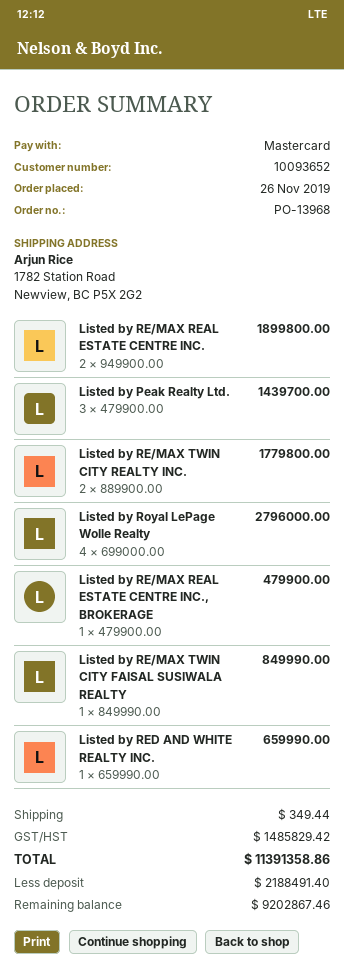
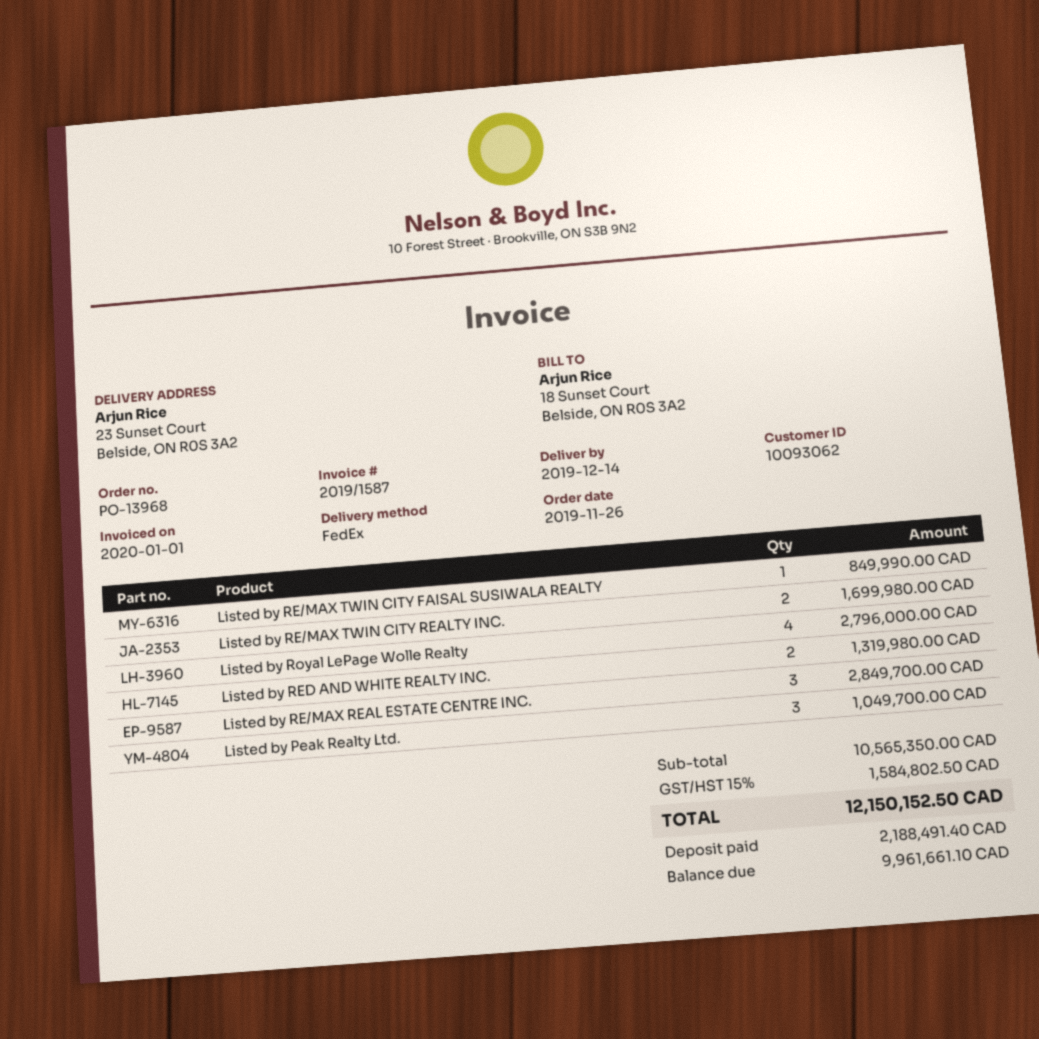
customer number: 10093652 -> 10093062
ship to: 1782 Station Road, Newview, BC P5X 2G2 -> 23 Sunset Court, Belside, ON R0S 3A2
Listed by RE/MAX REAL ESTATE CENTRE INC.: 2 for 1899800.00 -> 3 for 2849700.00
Listed by Peak Realty Ltd.: 3 for 1439700.00 -> 3 for 1049700.00
Listed by RE/MAX TWIN CITY REALTY INC.: 2 for 1779800.00 -> 2 for 1699980.00
Listed by RE/MAX REAL ESTATE CENTRE INC., BROKERAGE: 1 for 479900.00 -> none
Listed by RED AND WHITE REALTY INC.: 1 for 659990.00 -> 2 for 1319980.00
shipping: 349.44 -> none
tax: 1485829.42 -> 1584802.50
total: 11391358.86 -> 12150152.50
balance: 9202867.46 -> 9961661.10

